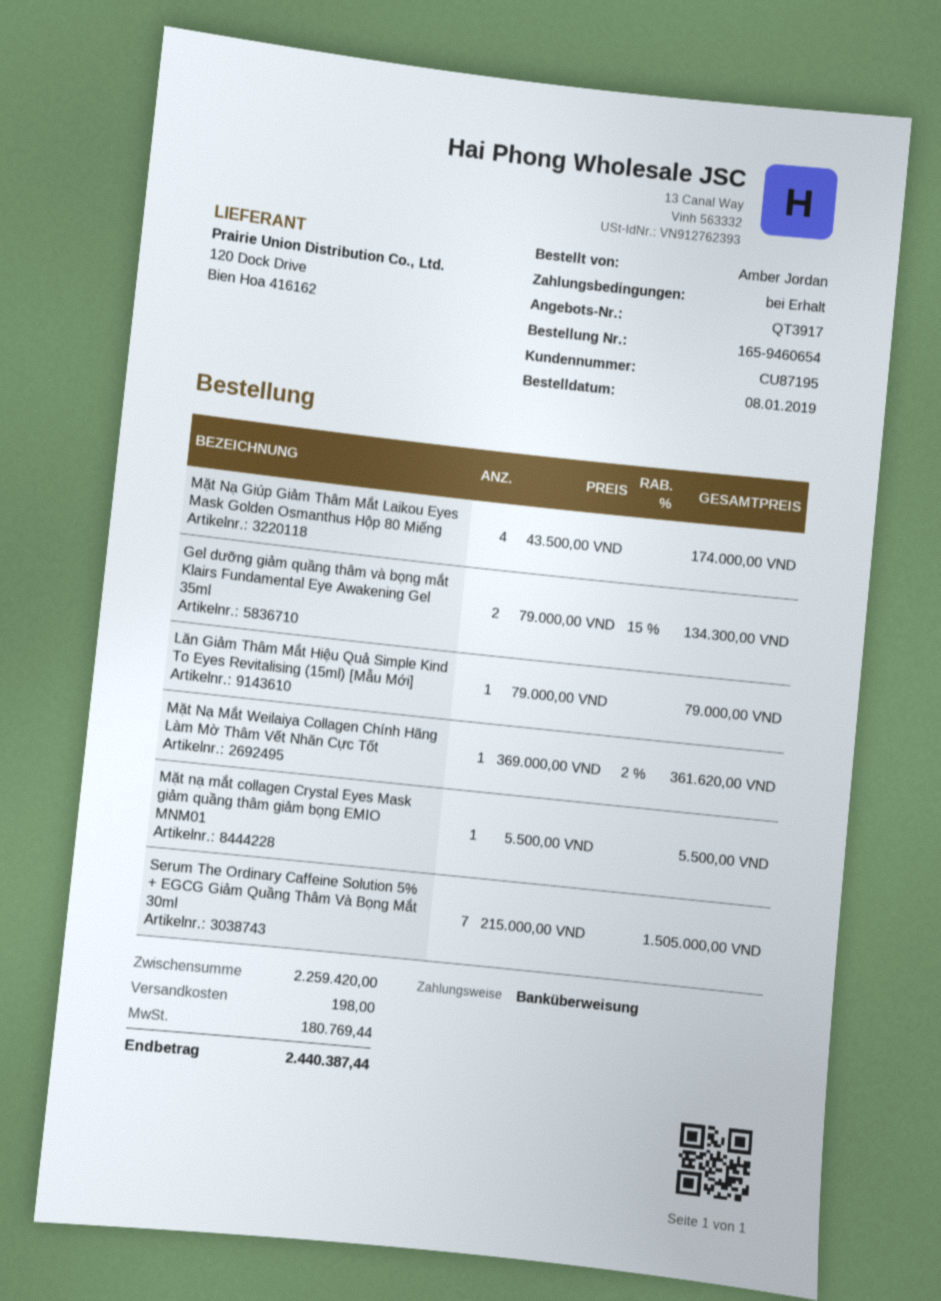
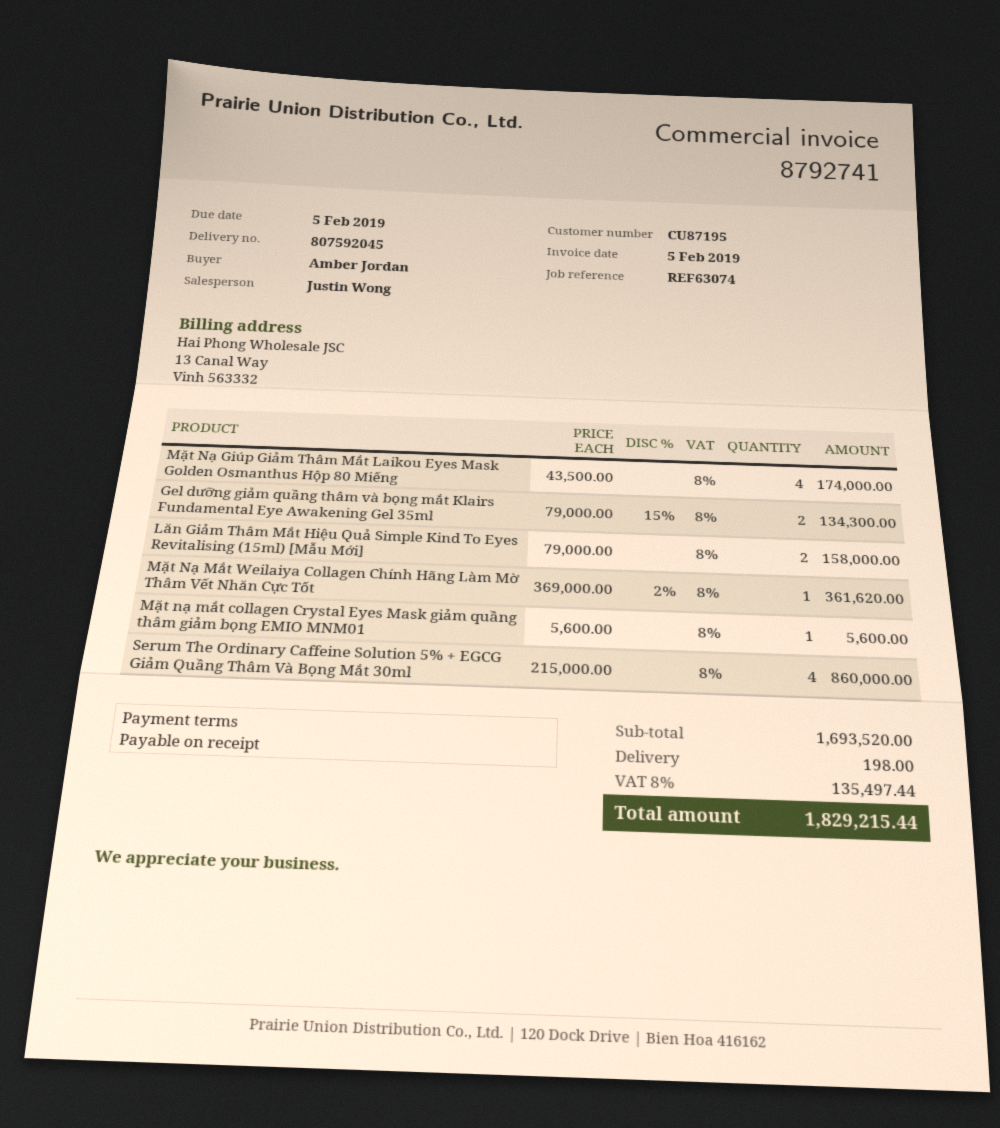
Lăn Giảm Thâm Mắt Hiệu Quả Simple Kind To Eyes Revitalising (15ml) [Mẫu Mới]: 1 x 79000.00 = 79000.00 -> 2 x 79000.00 = 158000.00
Mặt nạ mắt collagen Crystal Eyes Mask giảm quầng thâm giảm bọng EMIO MNM01: 1 x 5500.00 = 5500.00 -> 1 x 5600.00 = 5600.00
Serum The Ordinary Caffeine Solution 5% + EGCG Giảm Quầng Thâm Và Bọng Mắt 30ml: 7 x 215000.00 = 1505000.00 -> 4 x 215000.00 = 860000.00
subtotal: 2259420.00 -> 1693520.00
tax: 180769.44 -> 135497.44
total: 2440387.44 -> 1829215.44

